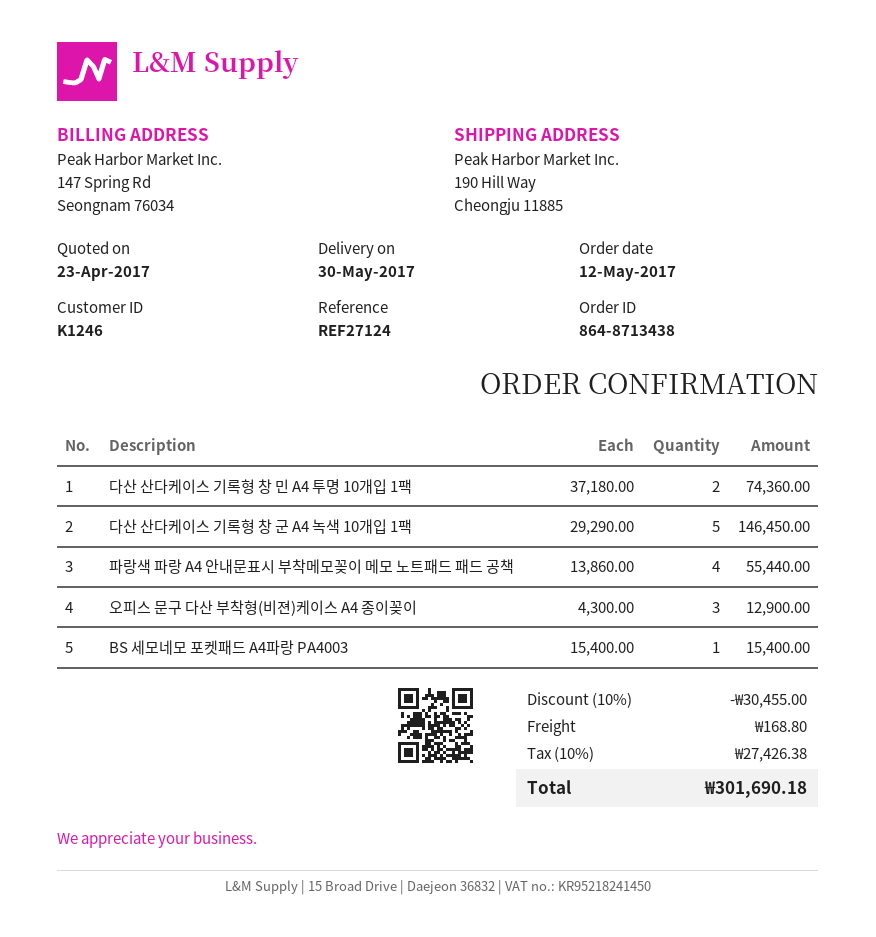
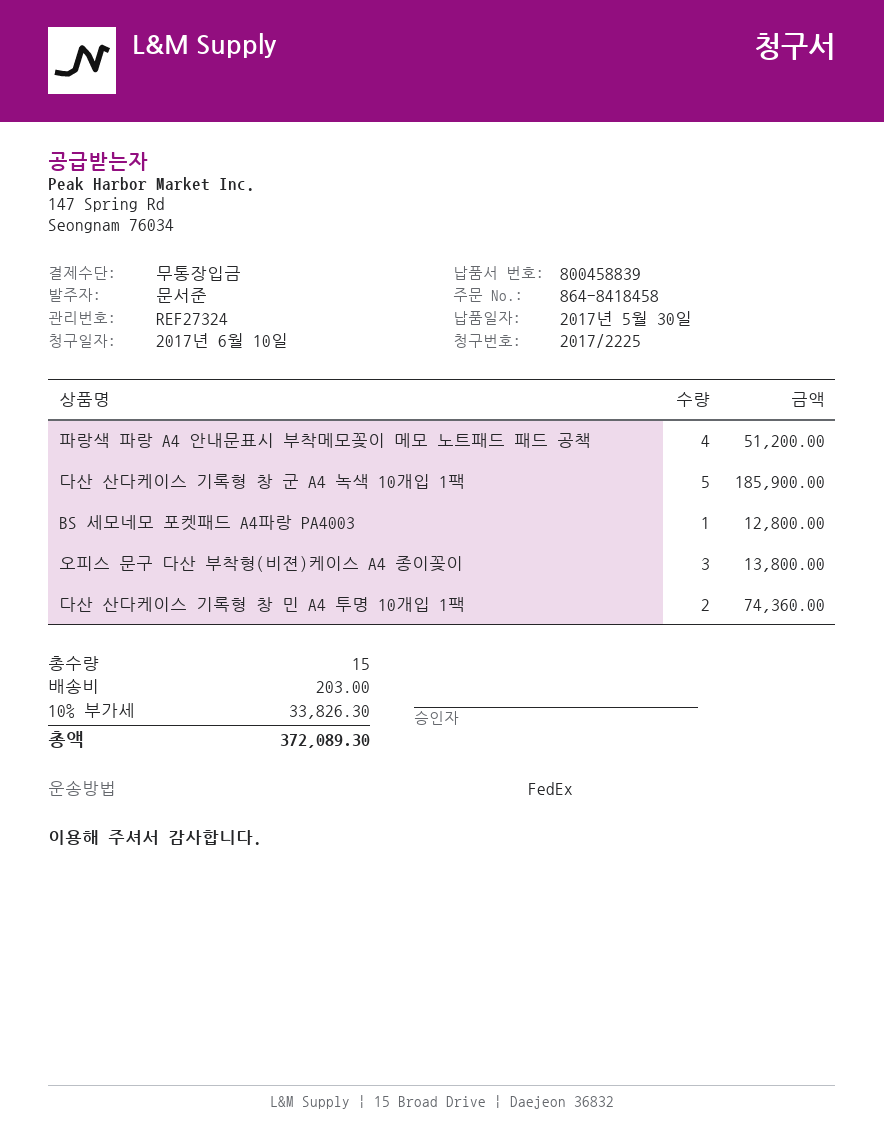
order number: 864-8713438 -> 864-8418458
reference: REF27124 -> REF27324
다산 산다케이스 기록형 창 군 A4 녹색 10개입 1팩: 5 for 146450.00 -> 5 for 185900.00
파랑색 파랑 A4 안내문표시 부착메모꽂이 메모 노트패드 패드 공책: 4 for 55440.00 -> 4 for 51200.00
오피스 문구 다산 부착형(비젼)케이스 A4 종이꽂이: 3 for 12900.00 -> 3 for 13800.00
BS 세모네모 포켓패드 A4파랑 PA4003: 1 for 15400.00 -> 1 for 12800.00
discount: 10% = 30455.00 -> none
shipping: 168.80 -> 203.00
tax: 10% = 27426.38 -> 10% = 33826.30
total: 301690.18 -> 372089.30

